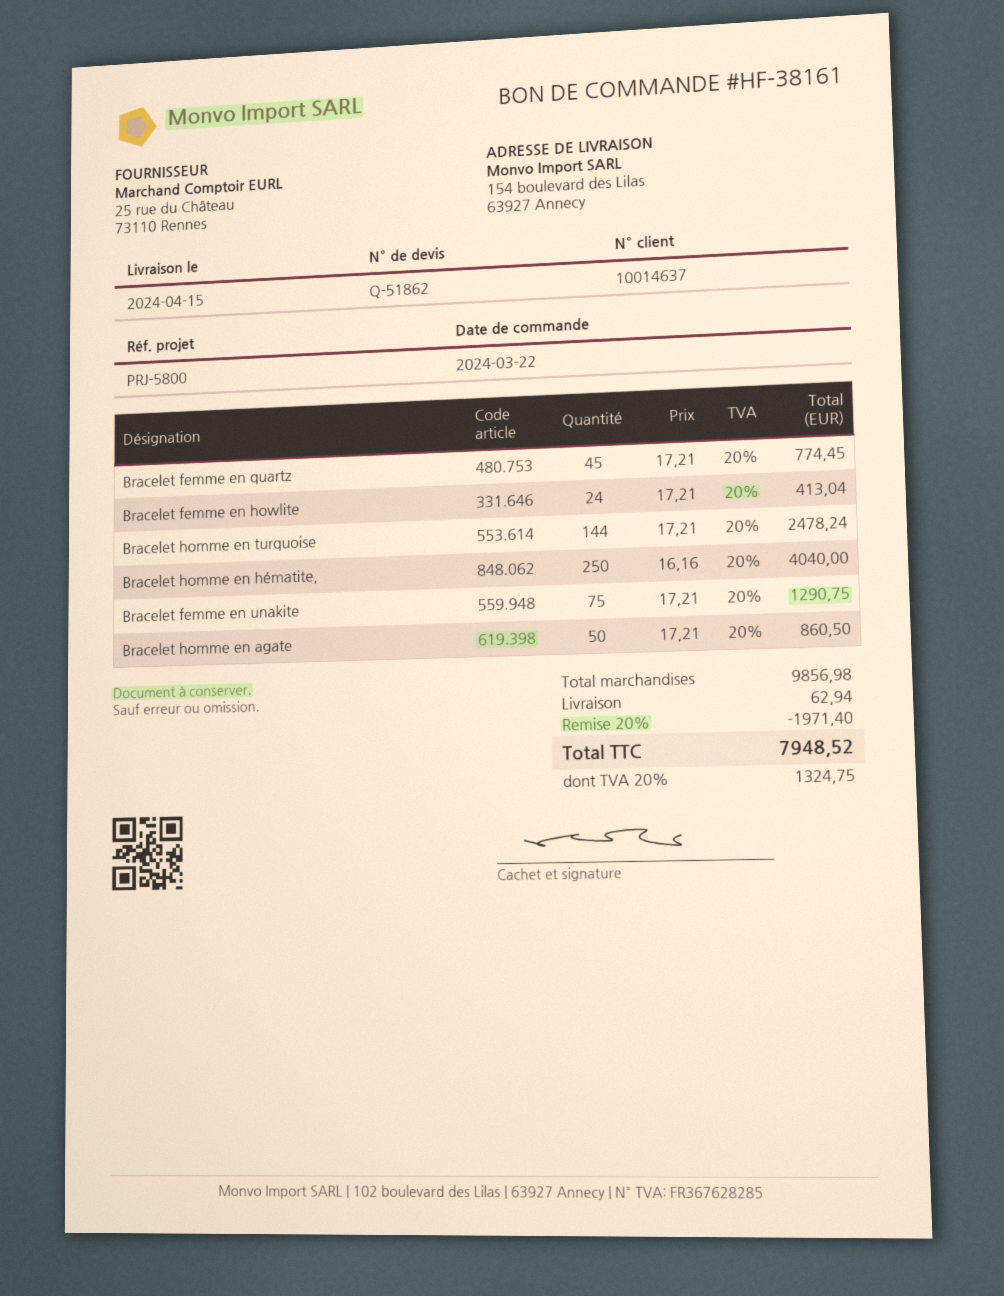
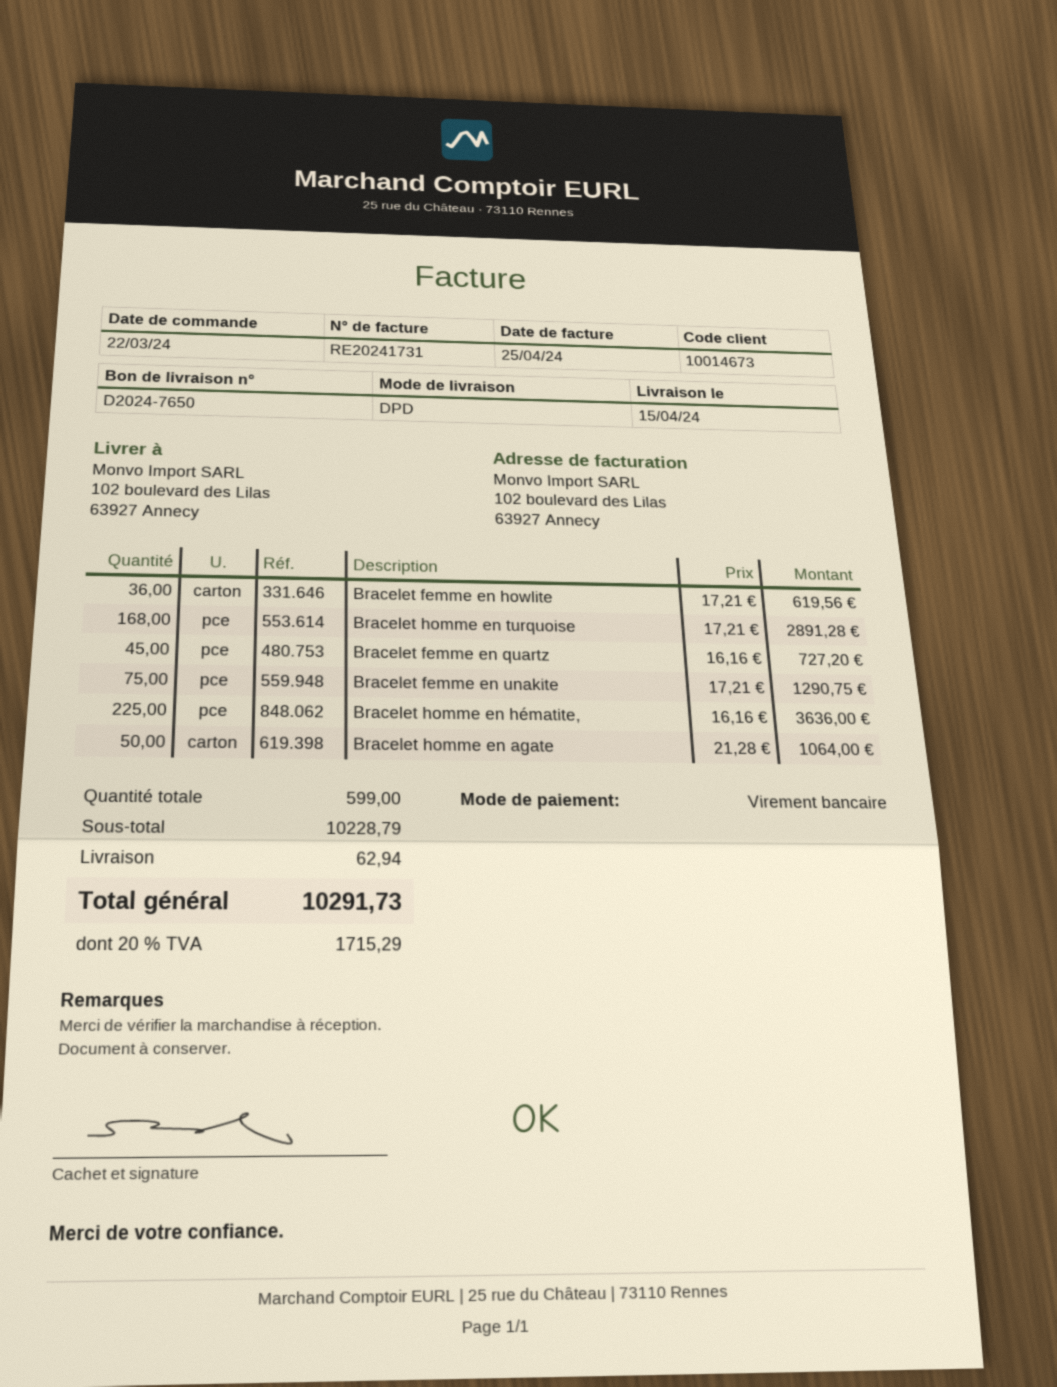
customer number: 10014637 -> 10014673
ship to: 154 boulevard des Lilas, 63927 Annecy -> 102 boulevard des Lilas, 63927 Annecy
Bracelet femme en quartz: 45 x 17.21 = 774.45 -> 45 x 16.16 = 727.20
Bracelet femme en howlite: 24 x 17.21 = 413.04 -> 36 x 17.21 = 619.56
Bracelet homme en turquoise: 144 x 17.21 = 2478.24 -> 168 x 17.21 = 2891.28
Bracelet homme en hématite,: 250 x 16.16 = 4040.00 -> 225 x 16.16 = 3636.00
Bracelet homme en agate: 50 x 17.21 = 860.50 -> 50 x 21.28 = 1064.00
subtotal: 9856.98 -> 10228.79
discount: 20% = 1971.40 -> none
tax: 20% = 1324.75 -> 20% = 1715.29
total: 7948.52 -> 10291.73

